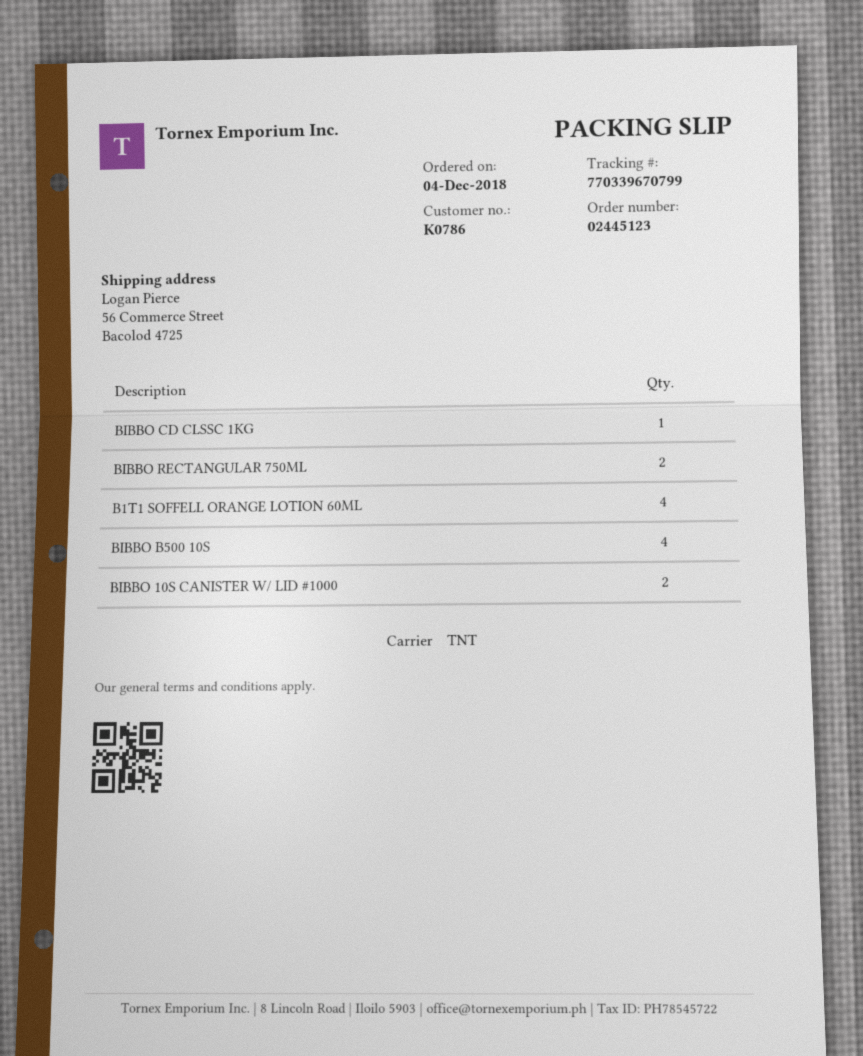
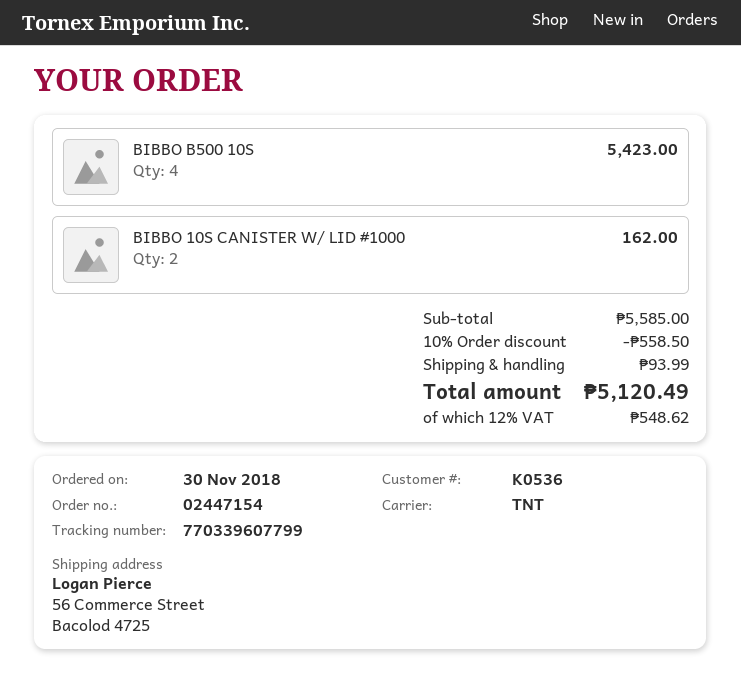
order number: 02445123 -> 02447154
order date: 2018-12-04 -> 2018-11-30
customer number: K0786 -> K0536
tracking number: 770339670799 -> 770339607799
BIBBO CD CLSSC 1KG: 1 -> none
BIBBO RECTANGULAR 750ML: 2 -> none
B1T1 SOFFELL ORANGE LOTION 60ML: 4 -> none

